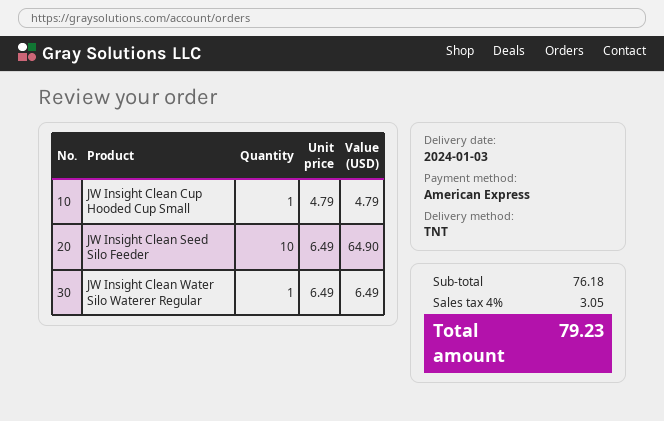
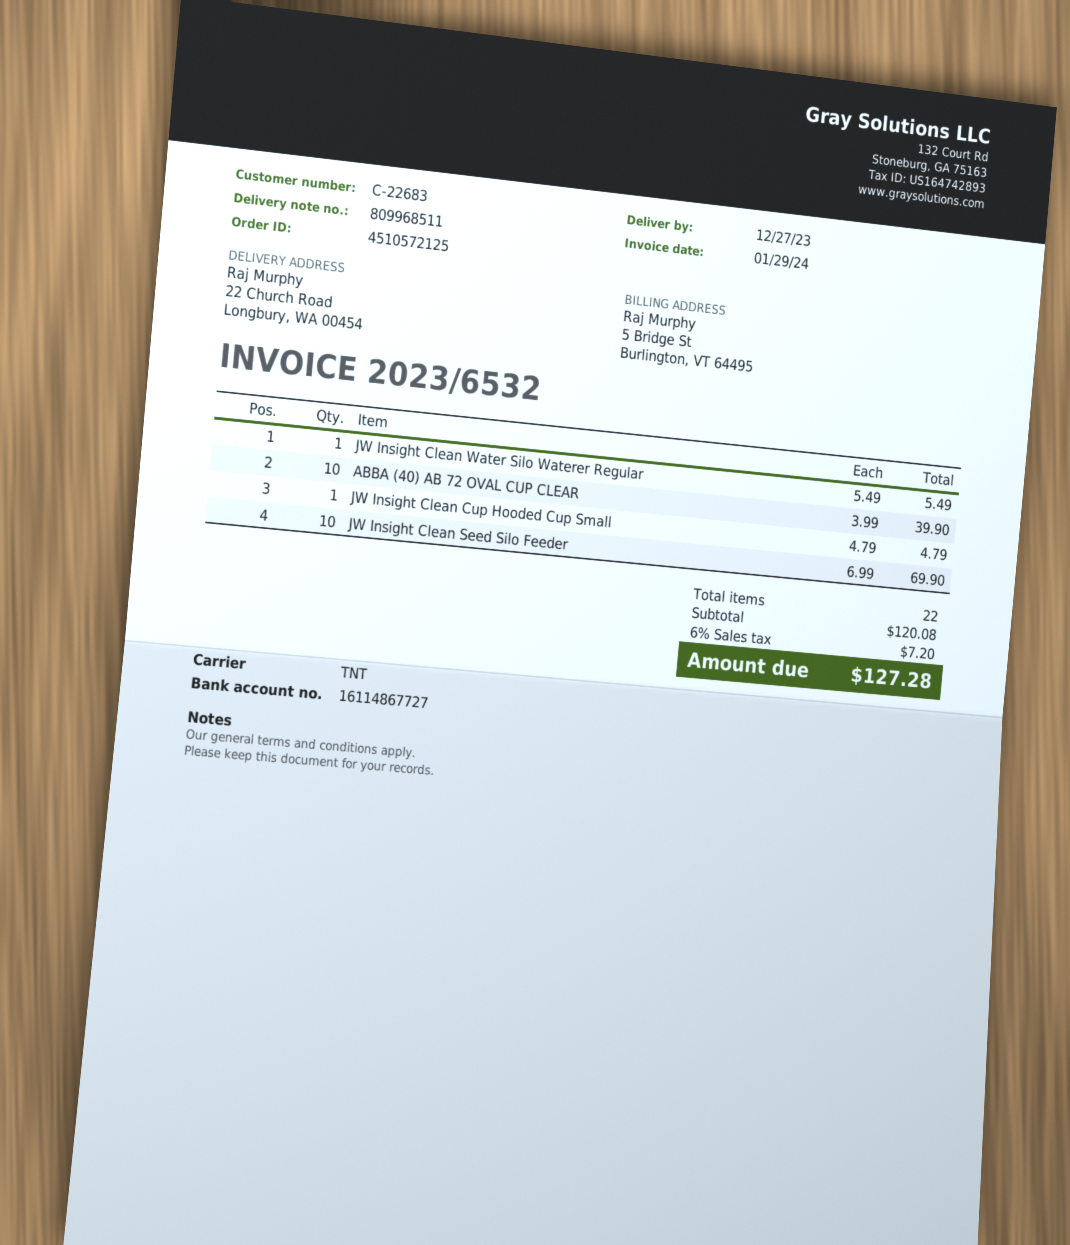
delivery date: 2024-01-03 -> 2023-12-27
JW Insight Clean Seed Silo Feeder: 10 x 6.49 = 64.90 -> 10 x 6.99 = 69.90
JW Insight Clean Water Silo Waterer Regular: 1 x 6.49 = 6.49 -> 1 x 5.49 = 5.49
ABBA (40) AB 72 OVAL CUP CLEAR: none -> 10 x 3.99 = 39.90
subtotal: 76.18 -> 120.08
tax: 4% = 3.05 -> 6% = 7.20
total: 79.23 -> 127.28

